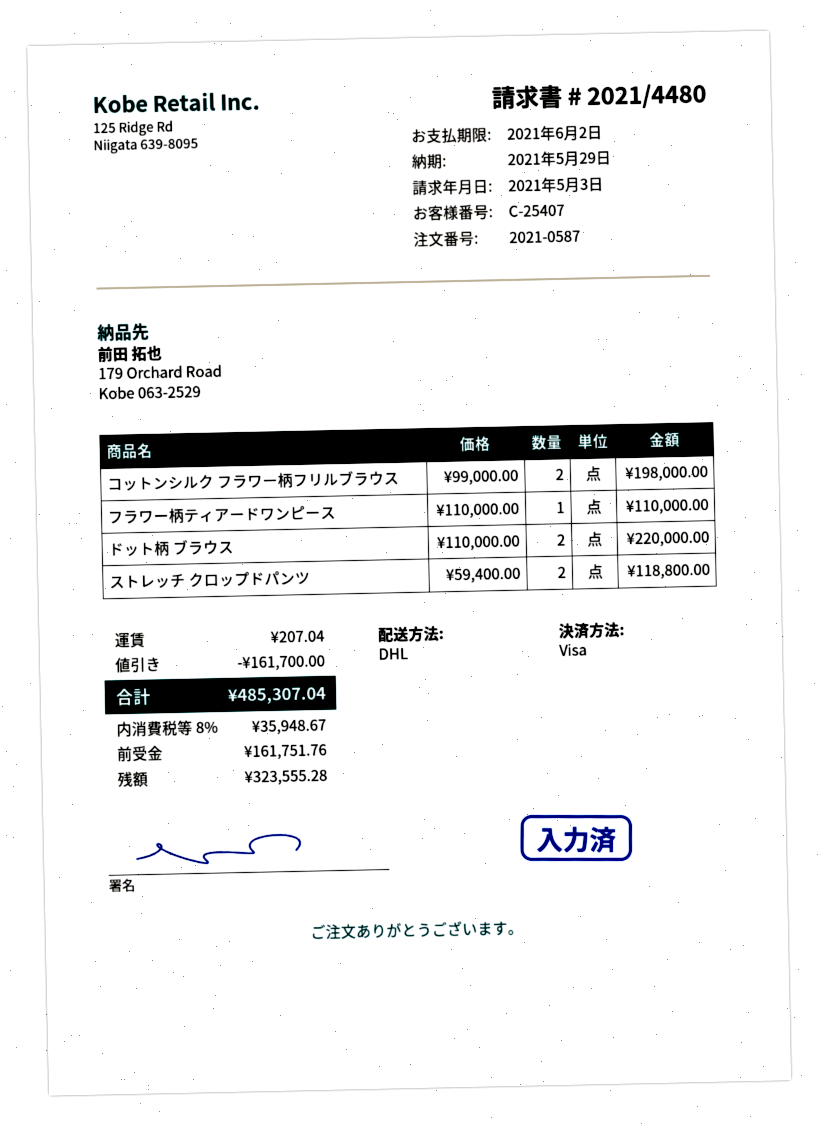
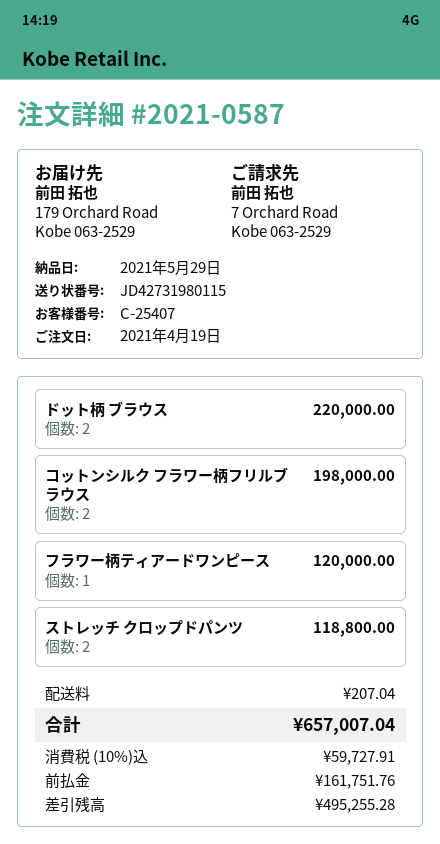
フラワー柄ティアードワンピース: 1 for 110000.00 -> 1 for 120000.00
discount: 161700.00 -> none
tax: 8% = 35948.67 -> 10% = 59727.91
total: 485307.04 -> 657007.04
balance: 323555.28 -> 495255.28

